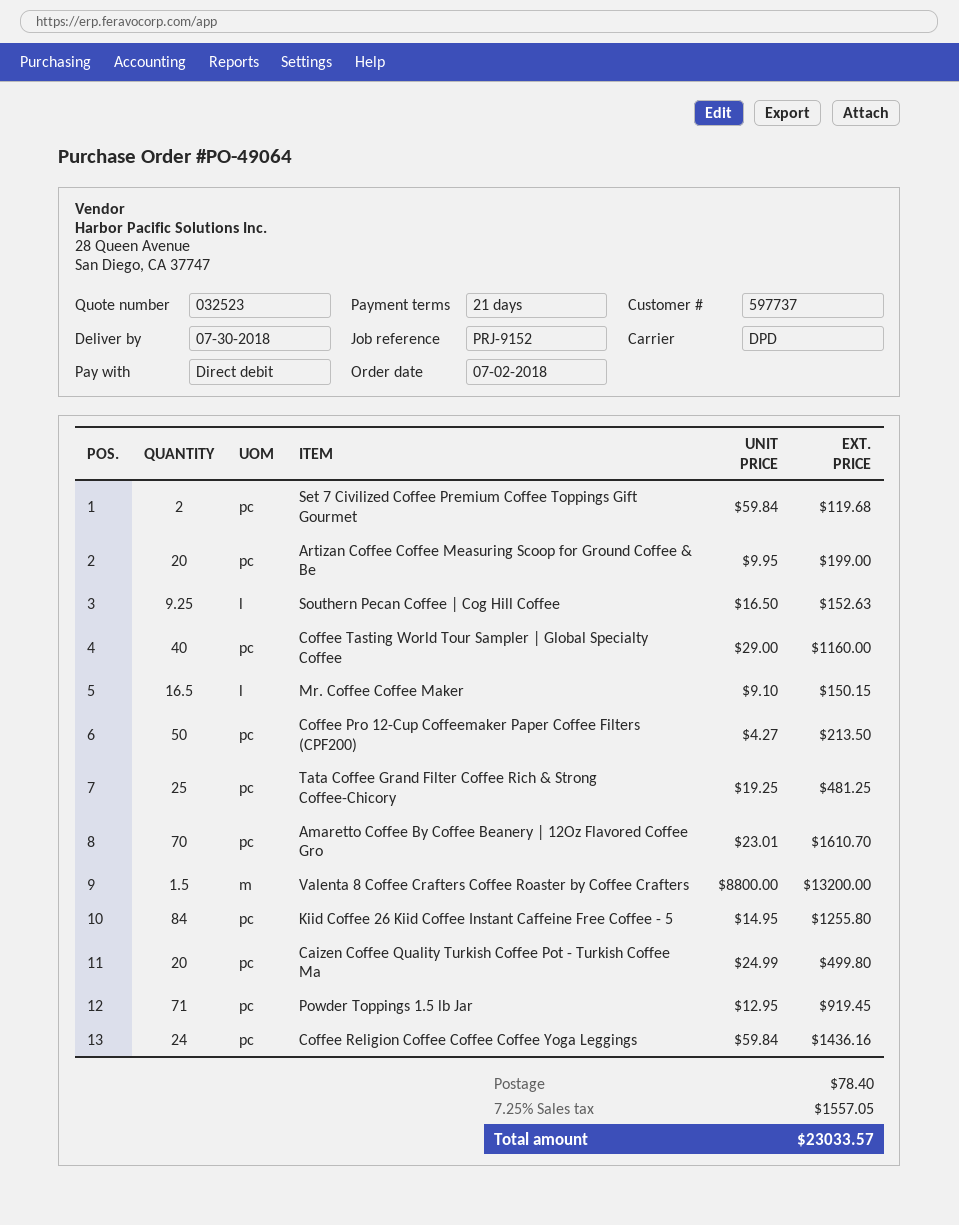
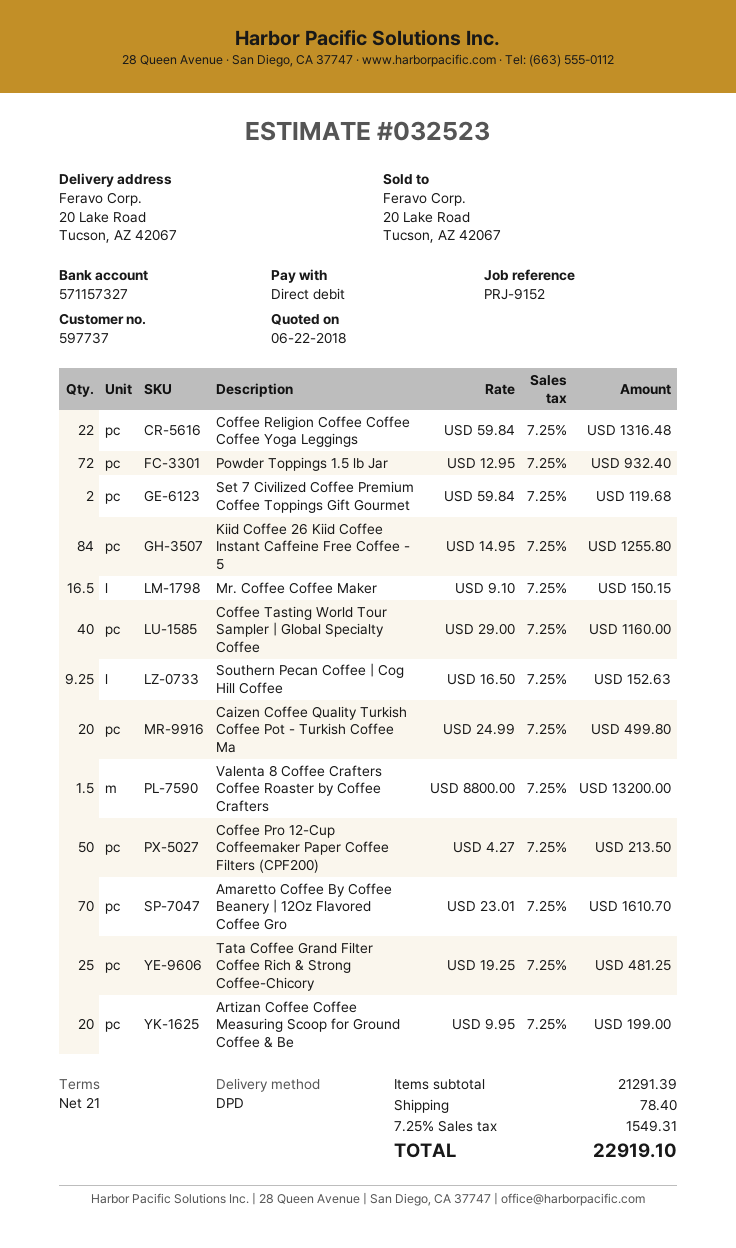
Powder Toppings 1.5 lb Jar: 71 x 12.95 = 919.45 -> 72 x 12.95 = 932.40
Coffee Religion Coffee Coffee Coffee Yoga Leggings: 24 x 59.84 = 1436.16 -> 22 x 59.84 = 1316.48
tax: 7.25% = 1557.05 -> 7.25% = 1549.31
total: 23033.57 -> 22919.10

